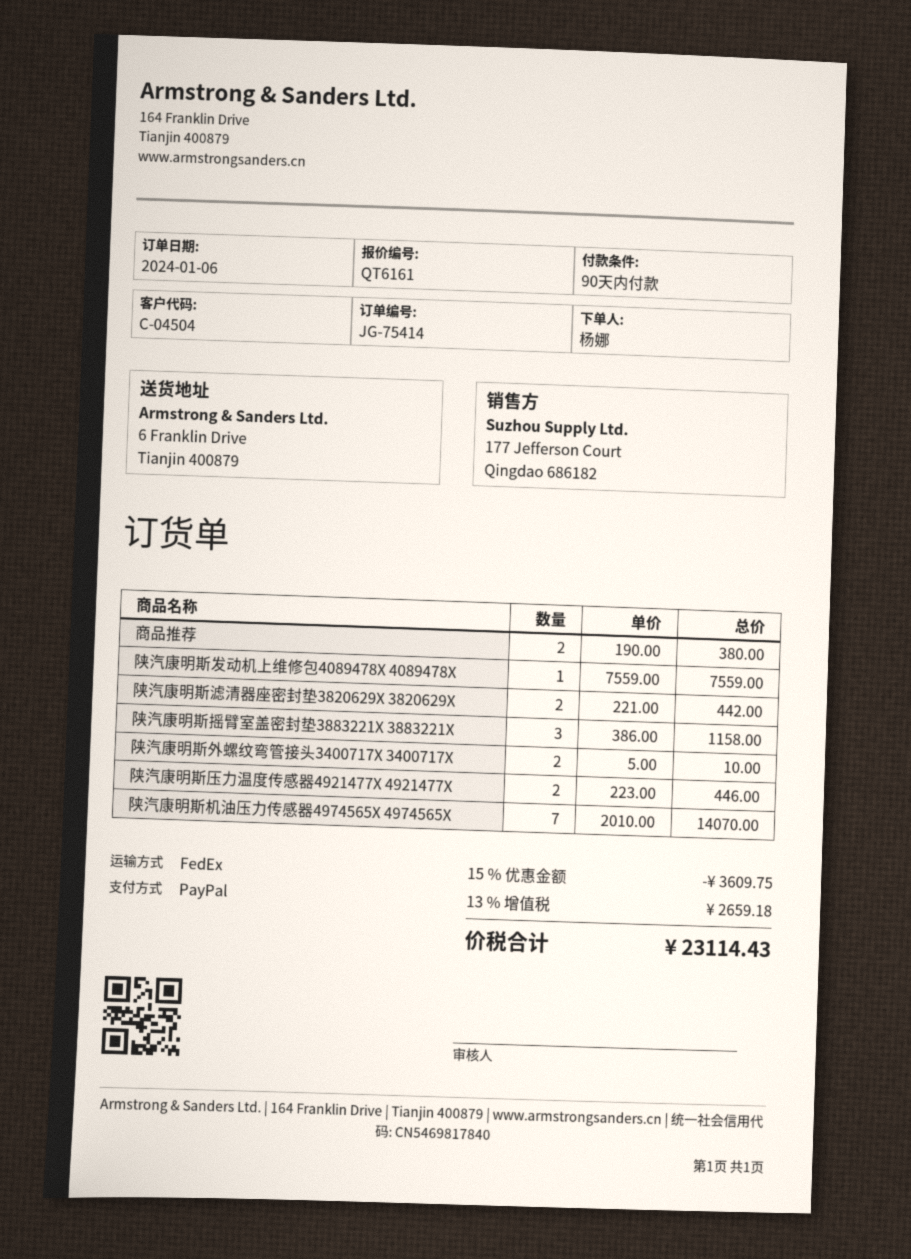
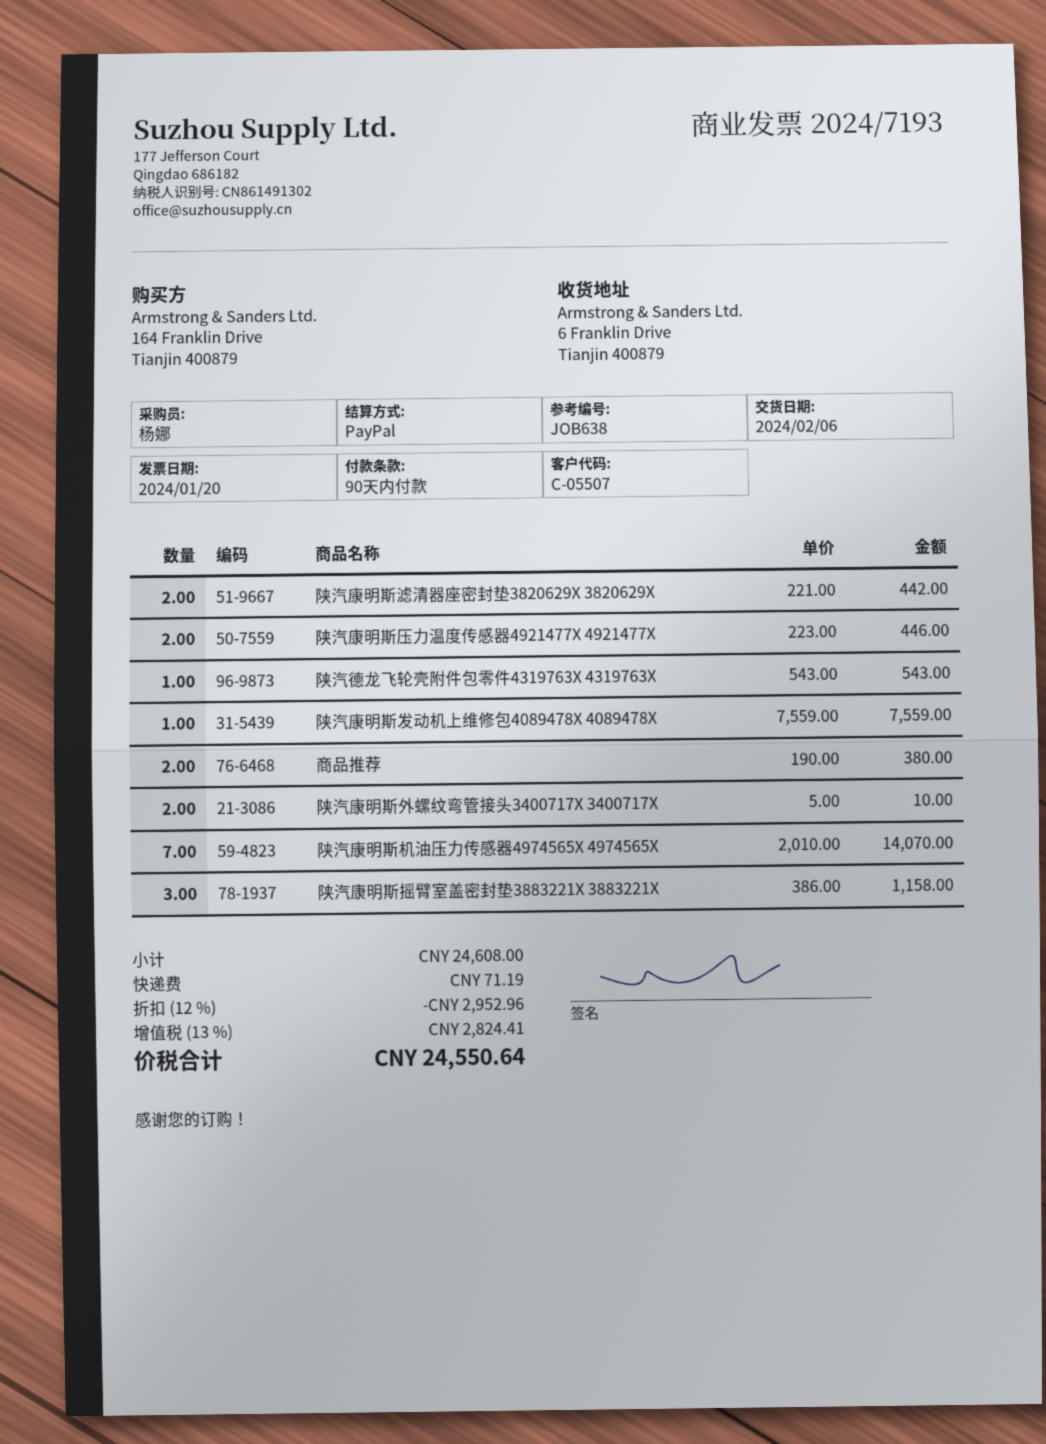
customer number: C-04504 -> C-05507
陕汽德龙飞轮壳附件包零件4319763X 4319763X: none -> 1 x 543.00 = 543.00
discount: 15% = 3609.75 -> 12% = 2952.96
shipping: none -> 71.19
tax: 13% = 2659.18 -> 13% = 2824.41
total: 23114.43 -> 24550.64

